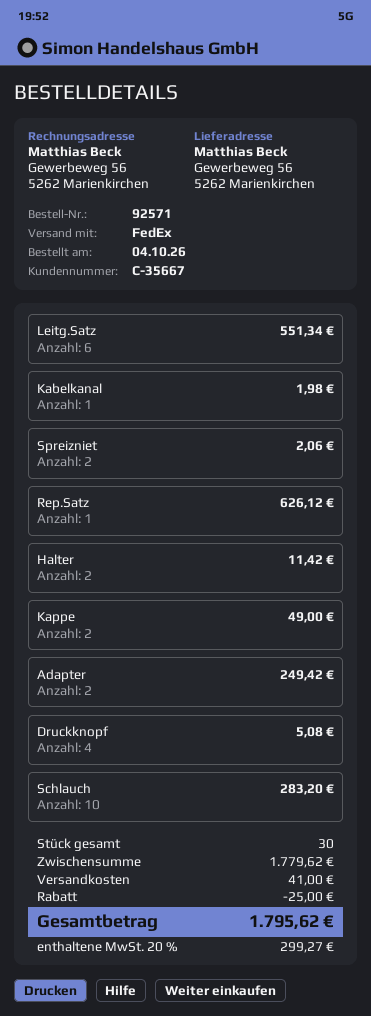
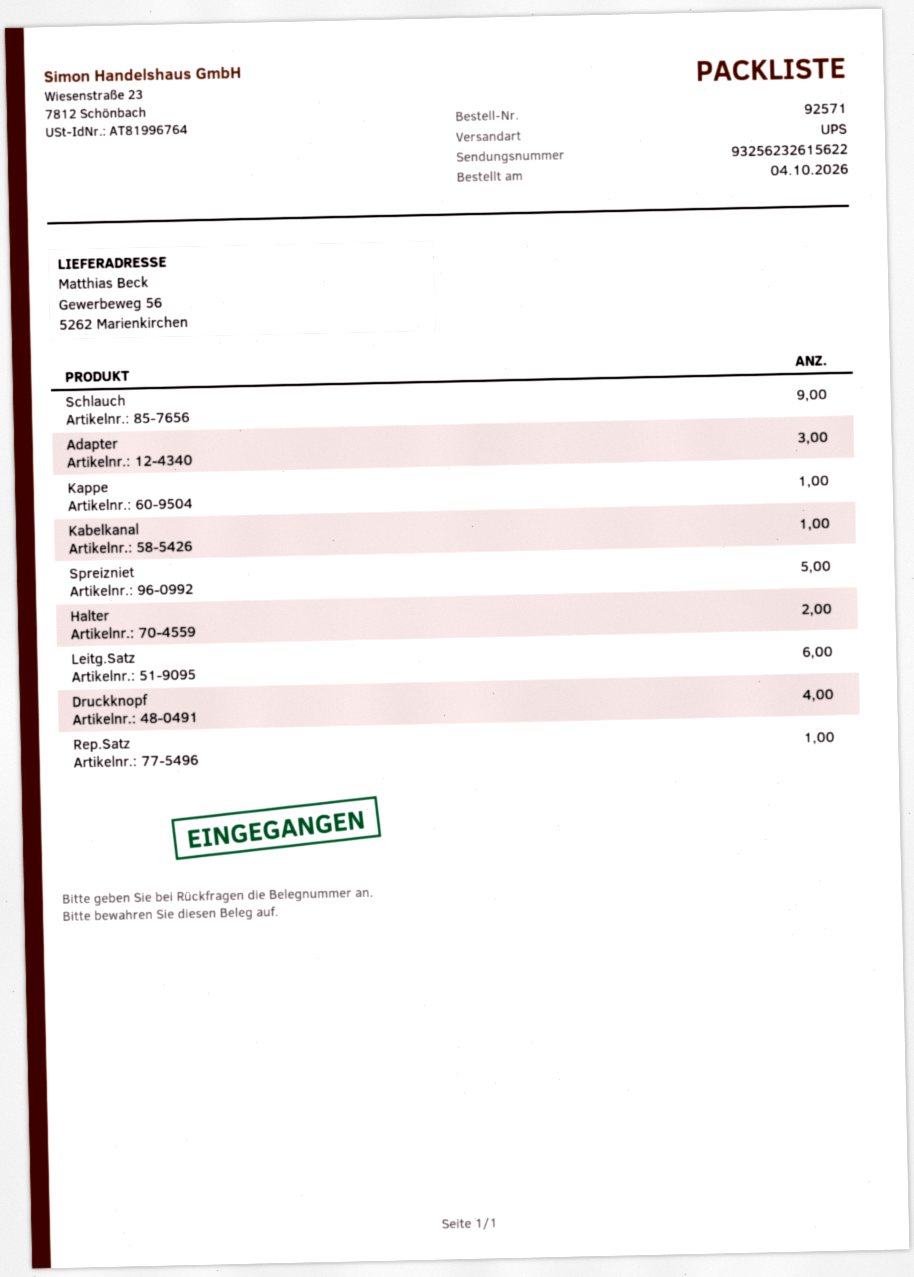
shipping method: FedEx -> UPS
Spreizniet: 2 -> 5
Kappe: 2 -> 1
Adapter: 2 -> 3
Schlauch: 10 -> 9

